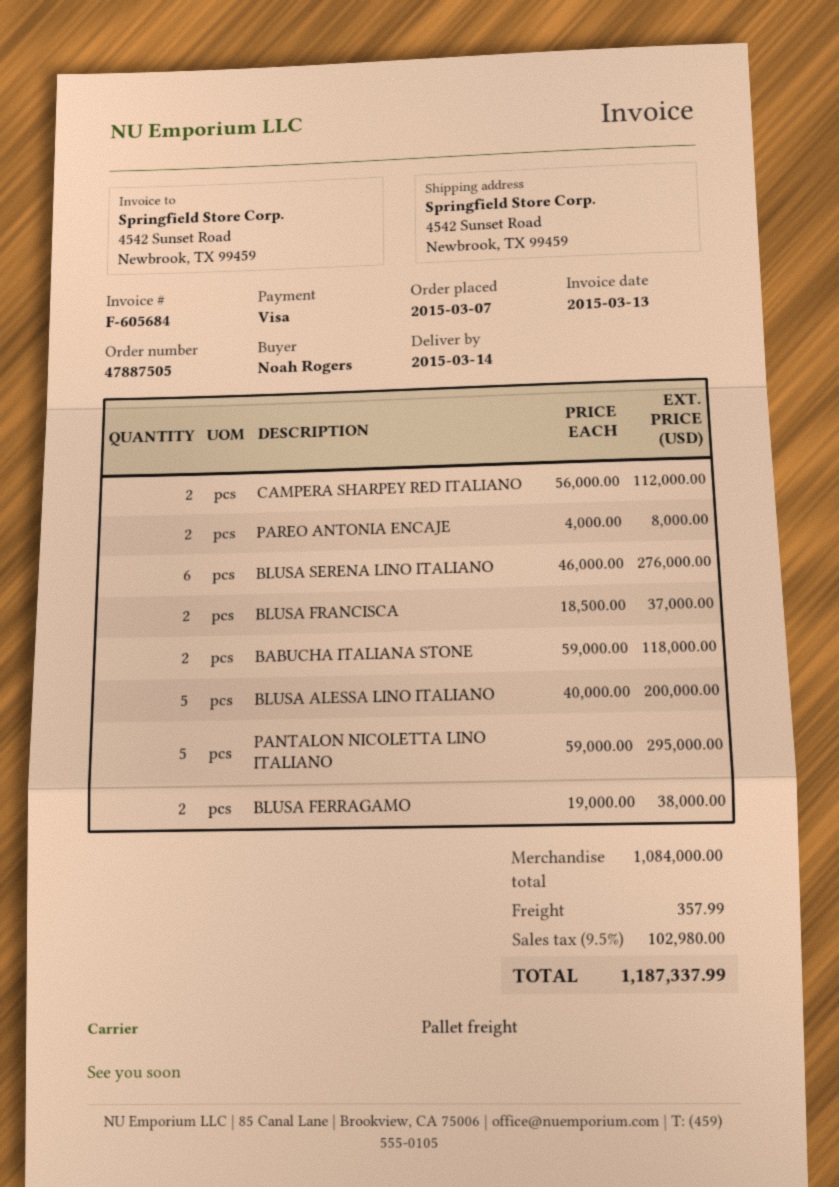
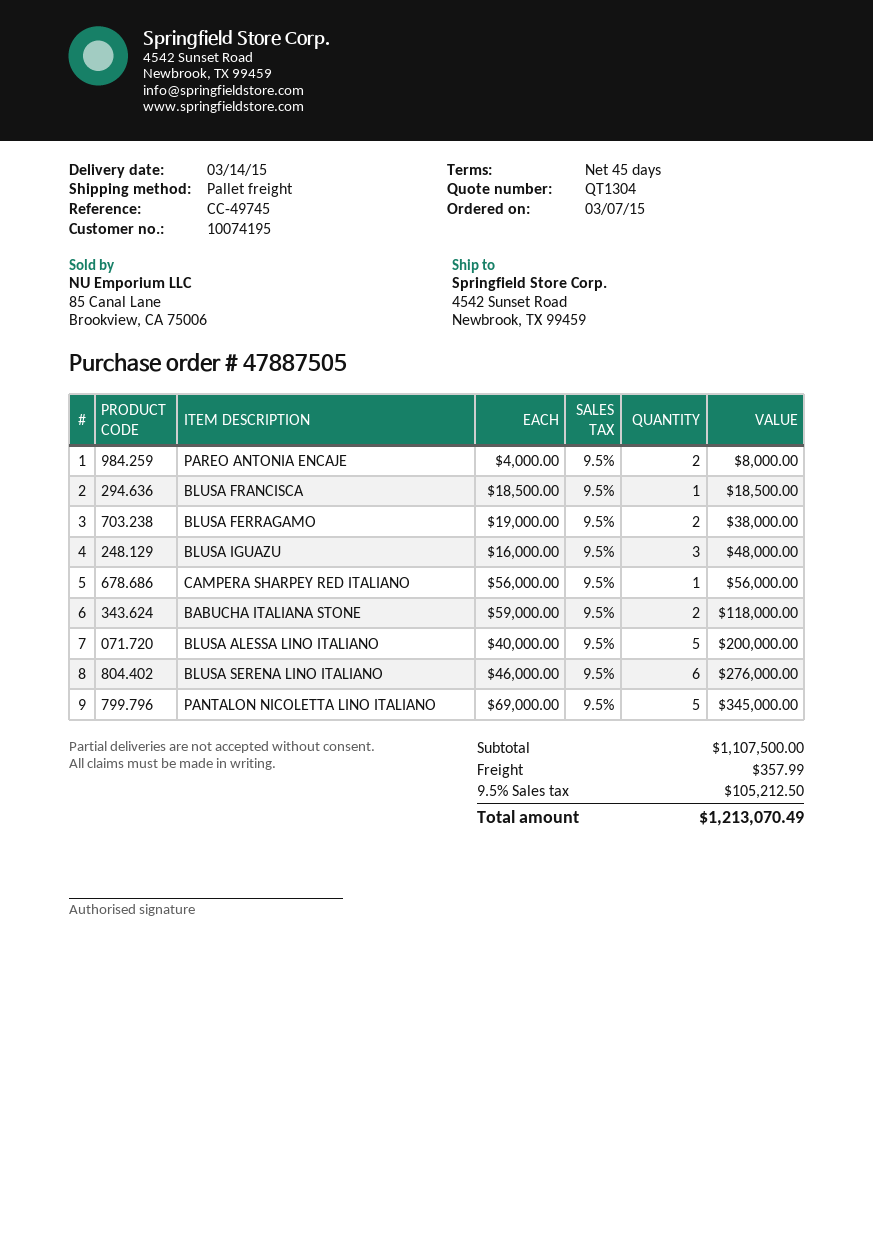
CAMPERA SHARPEY RED ITALIANO: 2 x 56000.00 = 112000.00 -> 1 x 56000.00 = 56000.00
BLUSA FRANCISCA: 2 x 18500.00 = 37000.00 -> 1 x 18500.00 = 18500.00
PANTALON NICOLETTA LINO ITALIANO: 5 x 59000.00 = 295000.00 -> 5 x 69000.00 = 345000.00
BLUSA IGUAZU: none -> 3 x 16000.00 = 48000.00
subtotal: 1084000.00 -> 1107500.00
tax: 9.5% = 102980.00 -> 9.5% = 105212.50
total: 1187337.99 -> 1213070.49

